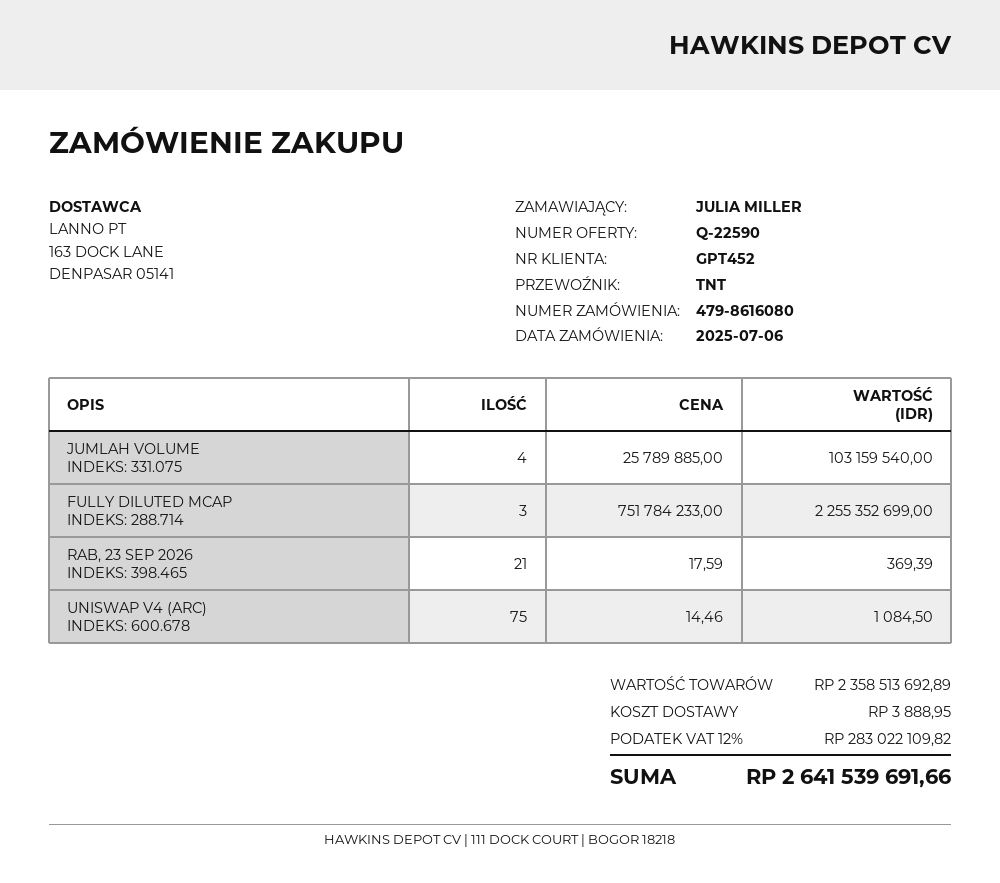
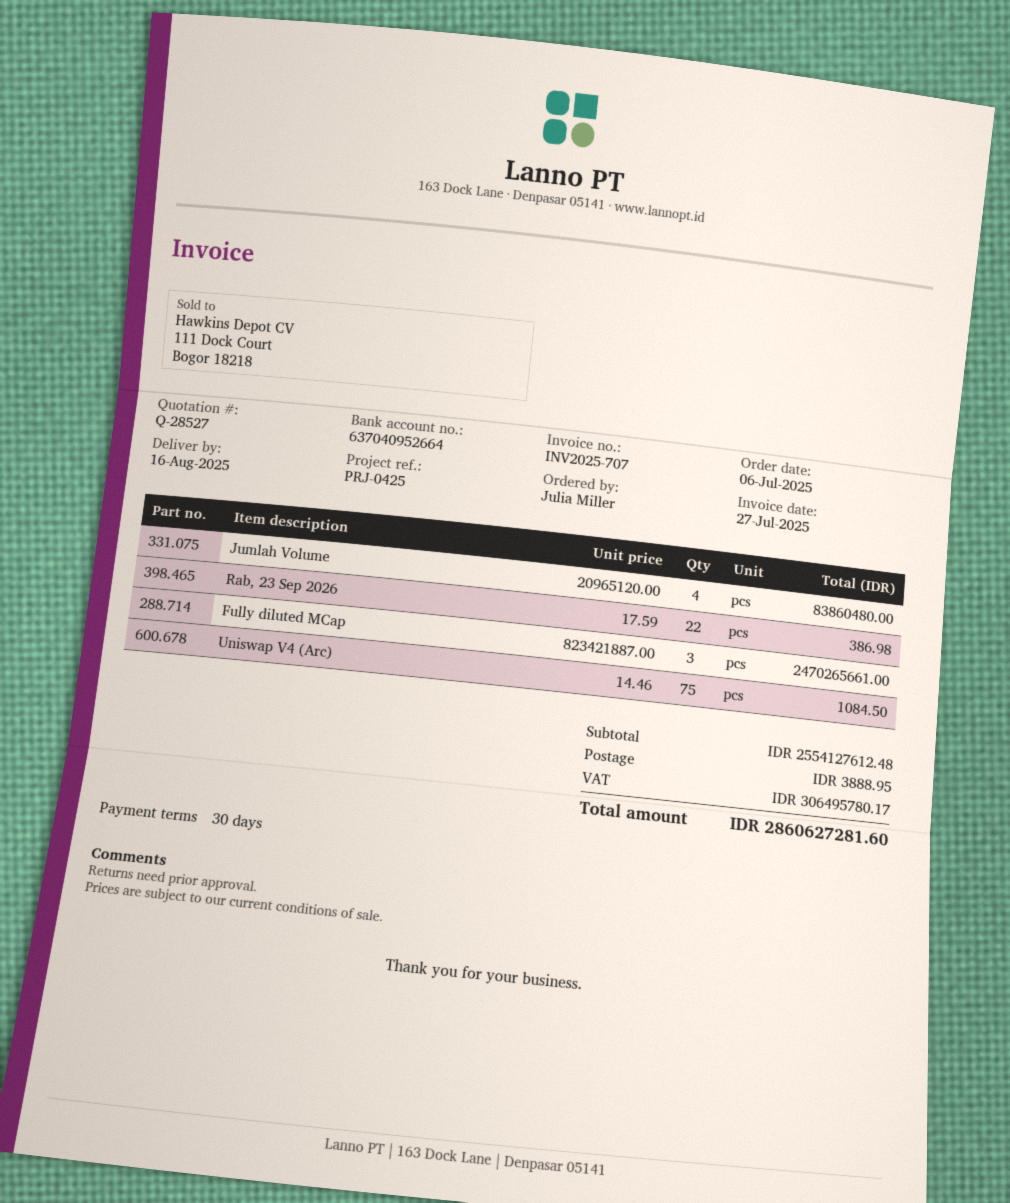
quote number: Q-22590 -> Q-28527
JUMLAH VOLUME: 4 x 25789885.00 = 103159540.00 -> 4 x 20965120.00 = 83860480.00
FULLY DILUTED MCAP: 3 x 751784233.00 = 2255352699.00 -> 3 x 823421887.00 = 2470265661.00
RAB, 23 SEP 2026: 21 x 17.59 = 369.39 -> 22 x 17.59 = 386.98
subtotal: 2358513692.89 -> 2554127612.48
tax: 283022109.82 -> 306495780.17
total: 2641539691.66 -> 2860627281.60

